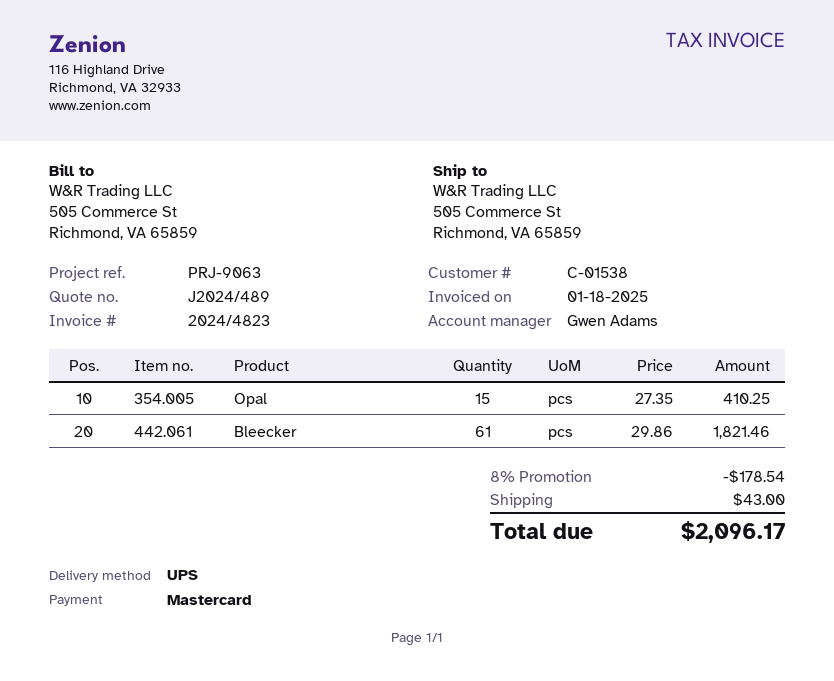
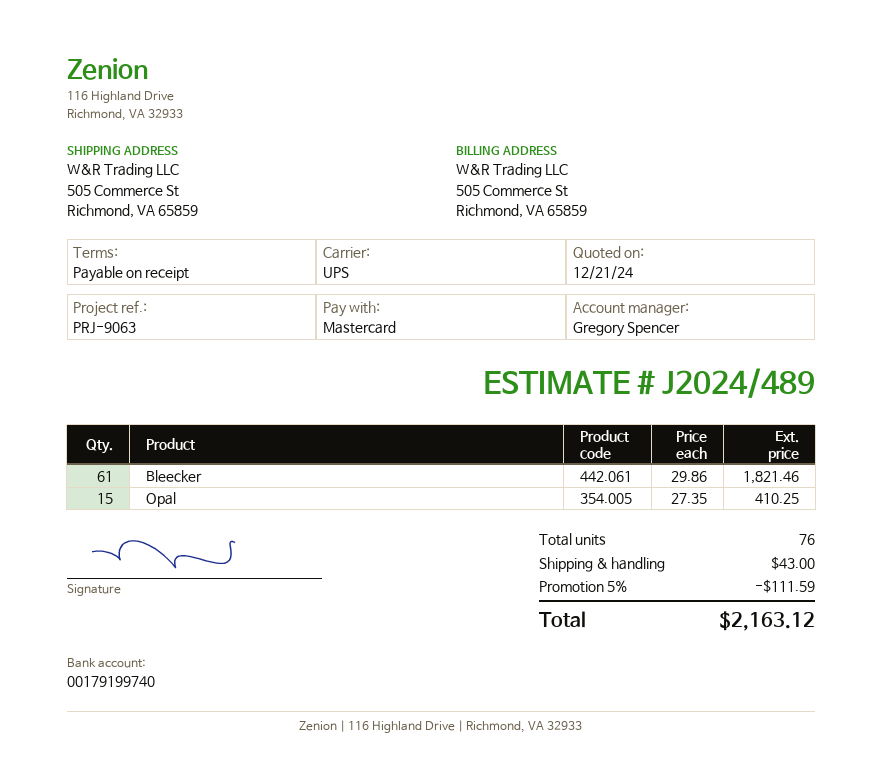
sales rep: Gwen Adams -> Gregory Spencer
discount: 8% = 178.54 -> 5% = 111.59
total: 2096.17 -> 2163.12

